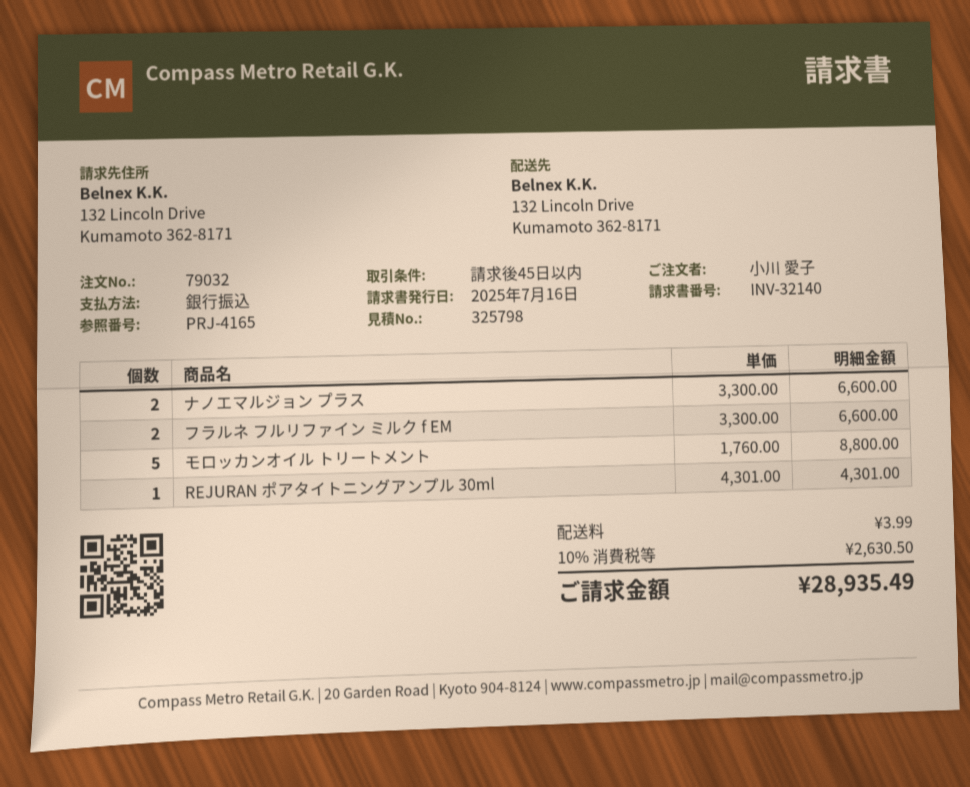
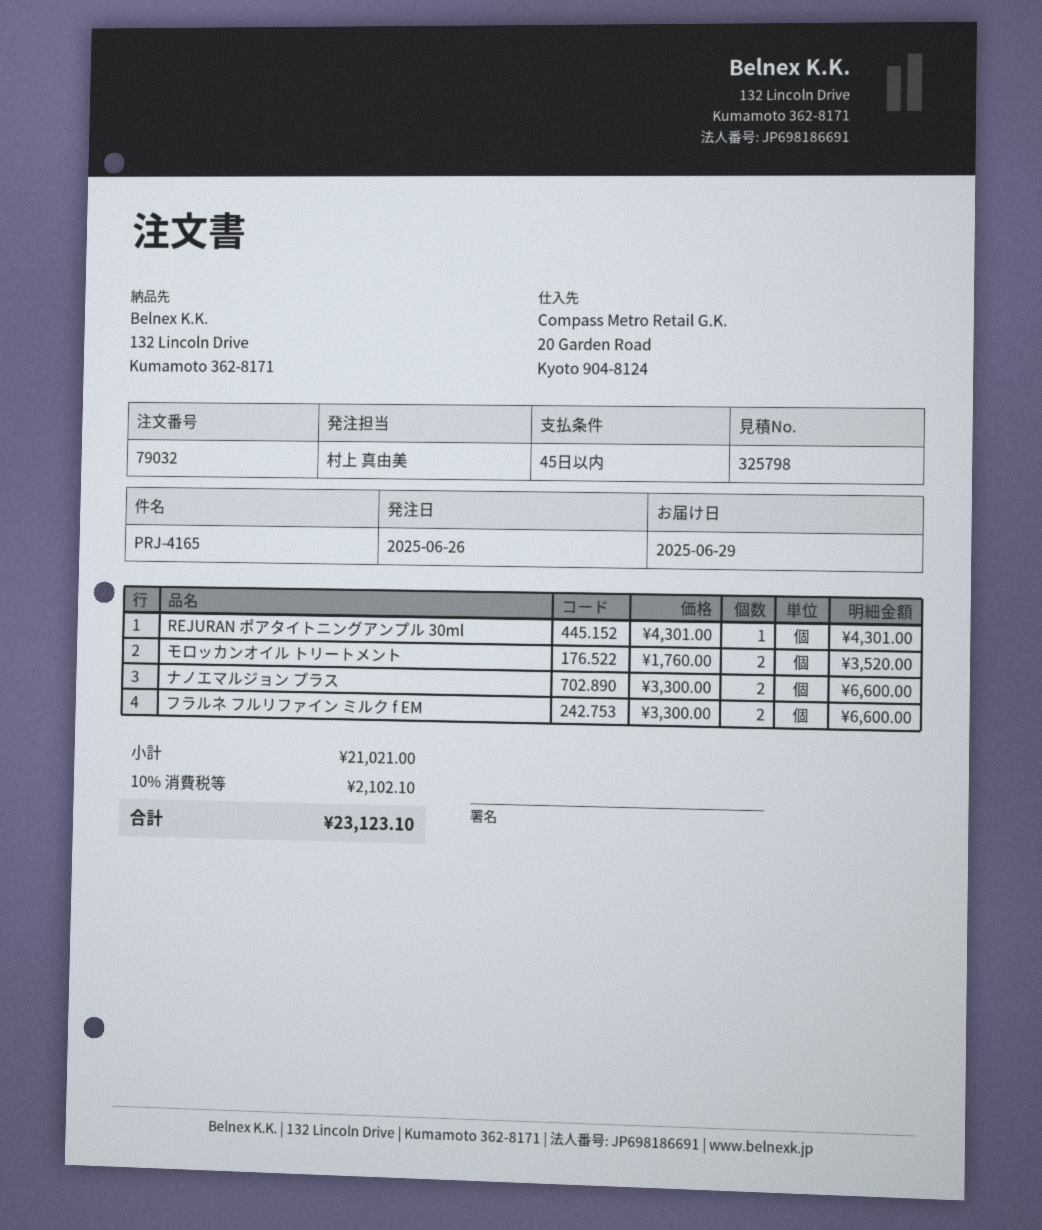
ordered by: 小川 愛子 -> 村上 真由美
モロッカンオイル トリートメント: 5 x 1760.00 = 8800.00 -> 2 x 1760.00 = 3520.00
shipping: 3.99 -> none
tax: 10% = 2630.50 -> 10% = 2102.10
total: 28935.49 -> 23123.10

